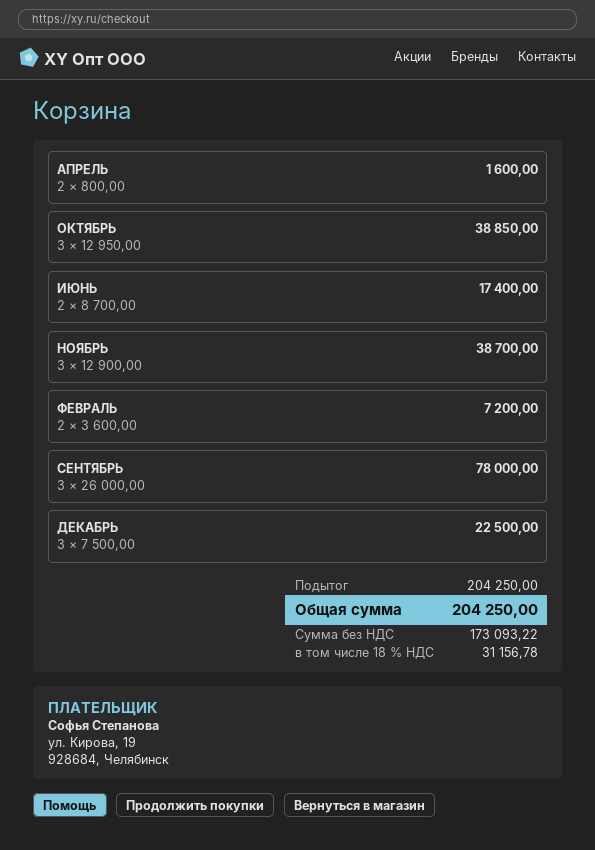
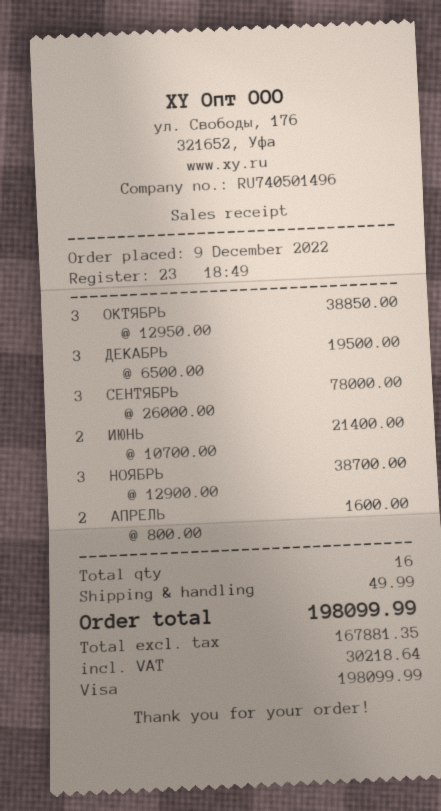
ИЮНЬ: 2 x 8700.00 = 17400.00 -> 2 x 10700.00 = 21400.00
ФЕВРАЛЬ: 2 x 3600.00 = 7200.00 -> none
ДЕКАБРЬ: 3 x 7500.00 = 22500.00 -> 3 x 6500.00 = 19500.00
shipping: none -> 49.99
net: 173093.22 -> 167881.35
tax: 31156.78 -> 30218.64
total: 204250.00 -> 198099.99

